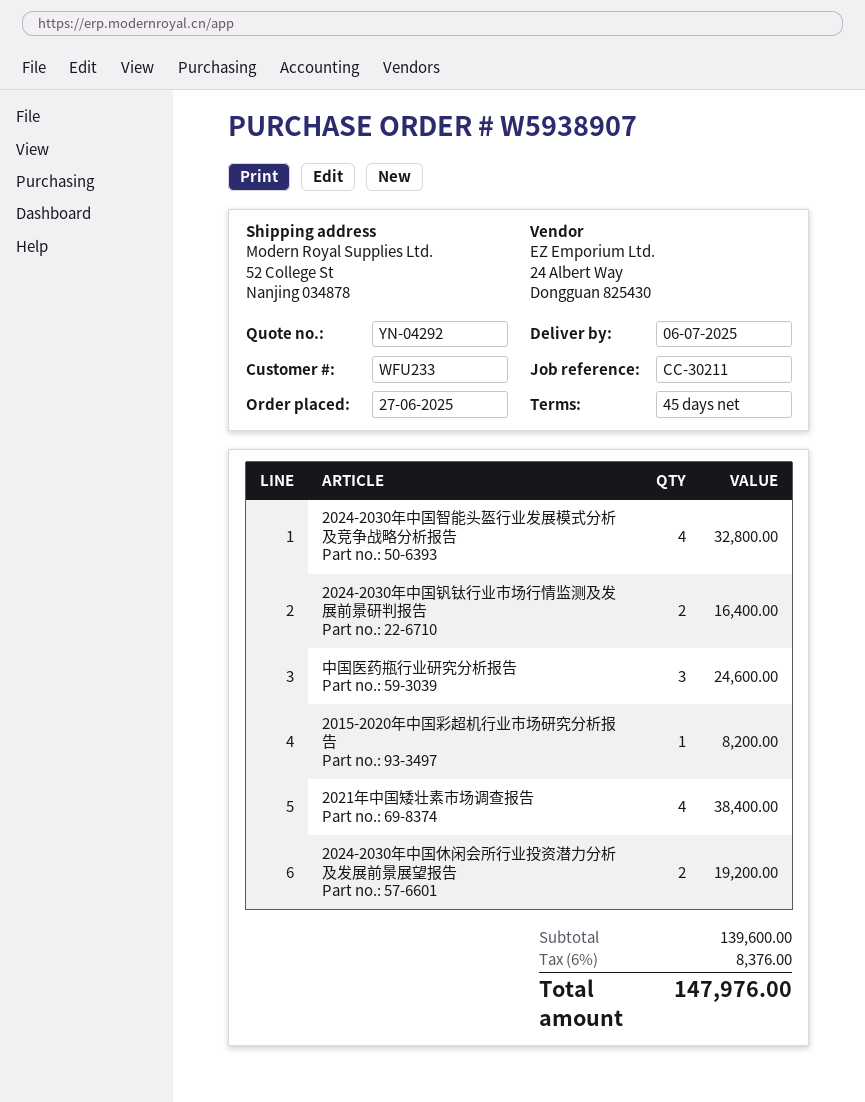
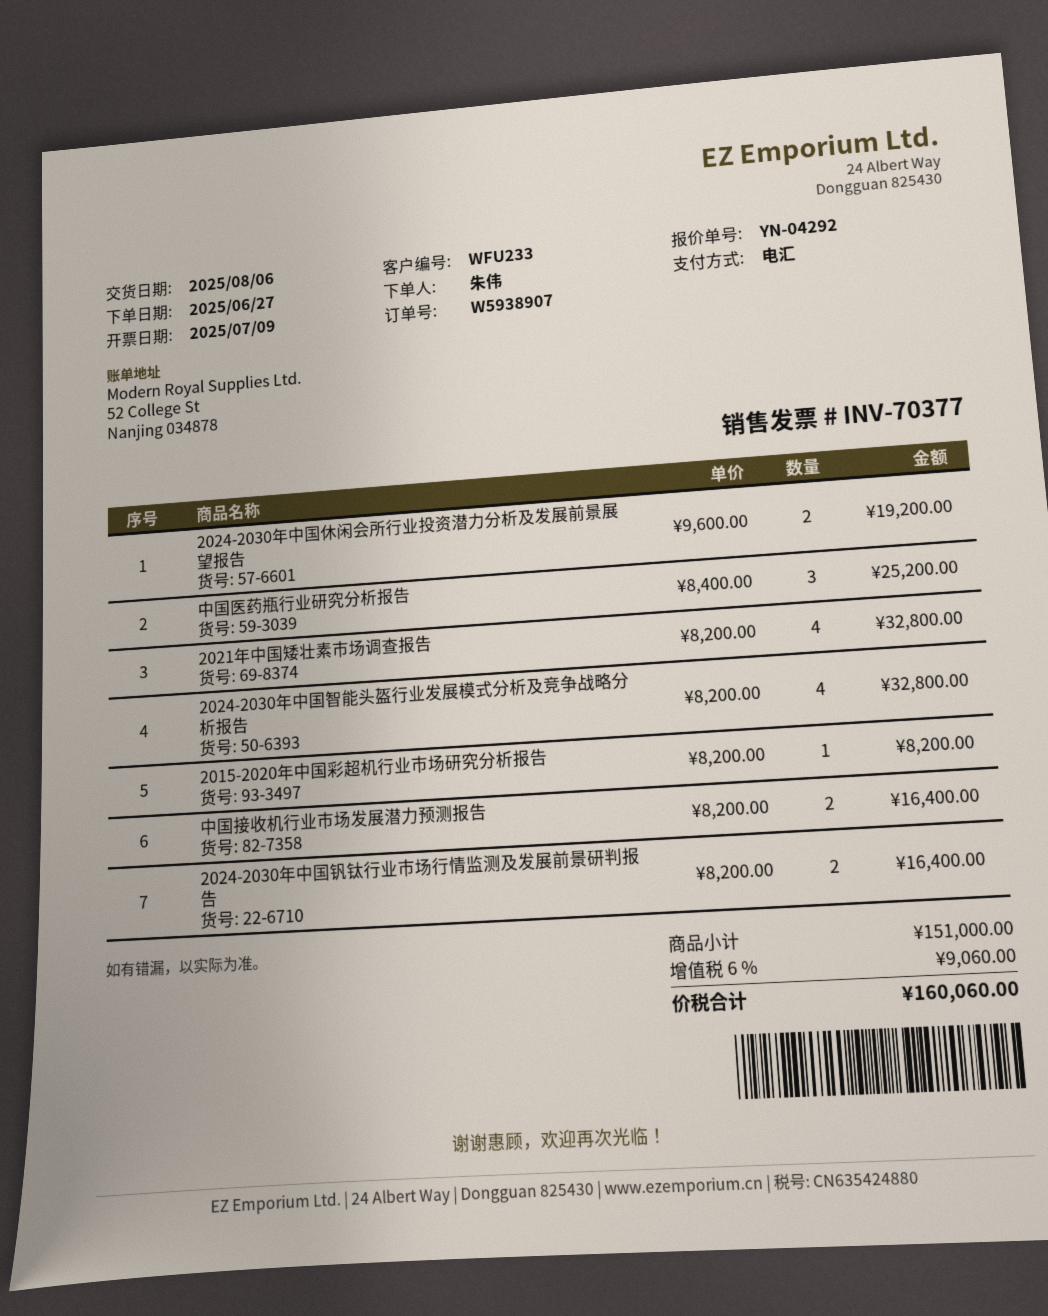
delivery date: 2025-07-06 -> 2025-08-06
中国医药瓶行业研究分析报告: 3 for 24600.00 -> 3 for 25200.00
2021年中国矮壮素市场调查报告: 4 for 38400.00 -> 4 for 32800.00
中国接收机行业市场发展潜力预测报告: none -> 2 for 16400.00
subtotal: 139600.00 -> 151000.00
tax: 6% = 8376.00 -> 6% = 9060.00
total: 147976.00 -> 160060.00

